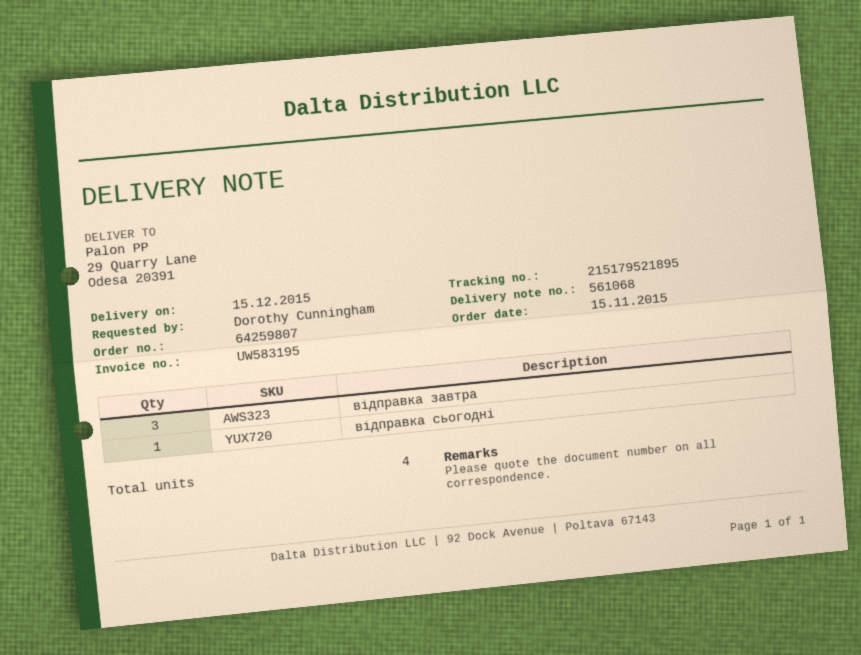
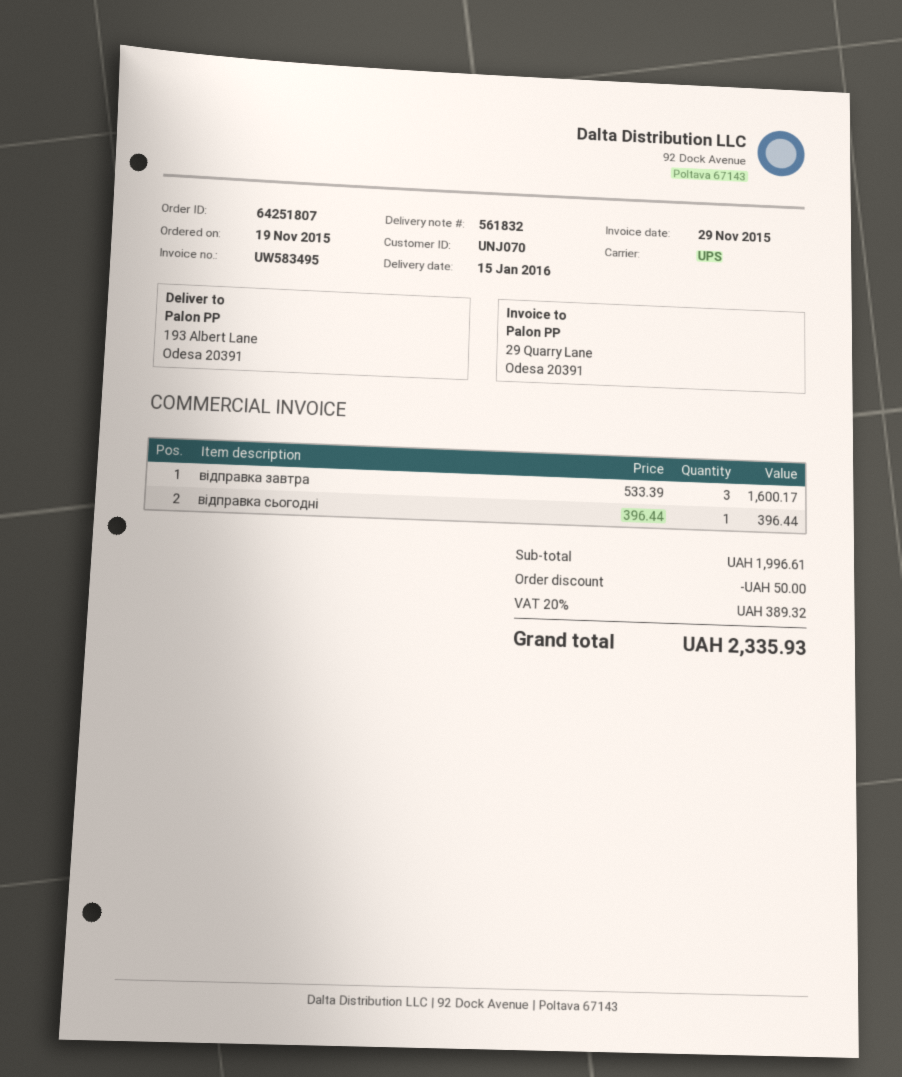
order number: 64259807 -> 64251807
order date: 2015-11-15 -> 2015-11-19
delivery note number: 561068 -> 561832
delivery date: 2015-12-15 -> 2016-01-15
invoice number: UW583195 -> UW583495
ship to: 29 Quarry Lane, Odesa 20391 -> 193 Albert Lane, Odesa 20391

